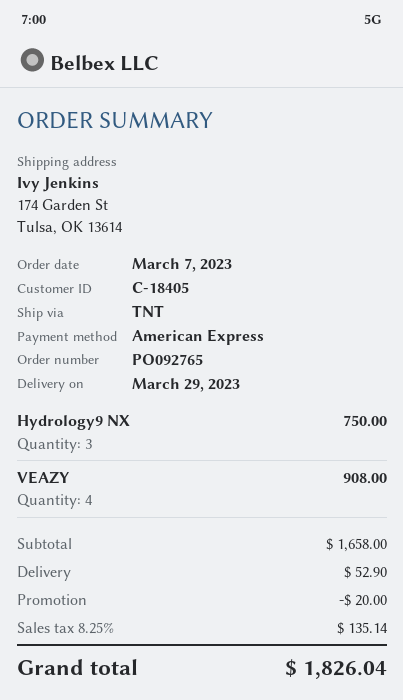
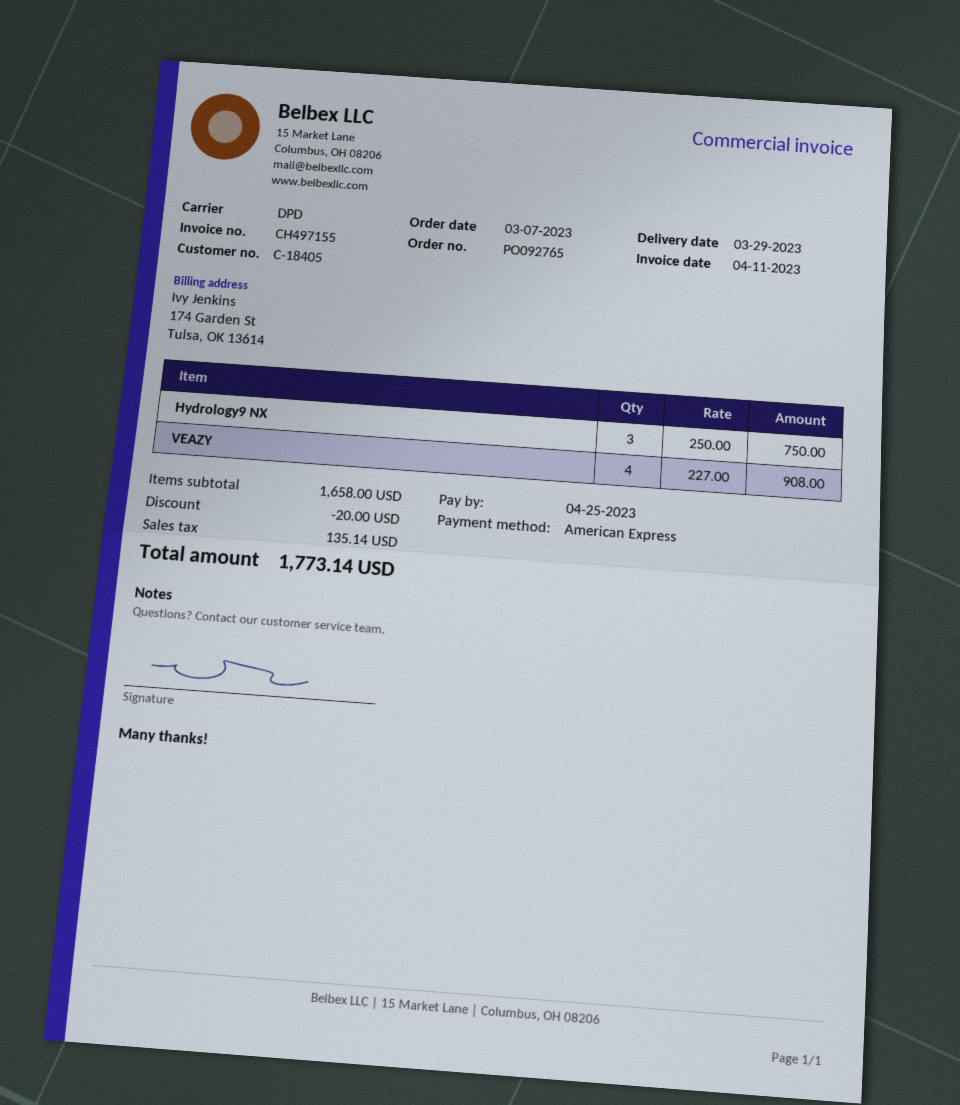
shipping method: TNT -> DPD
shipping: 52.90 -> none
total: 1826.04 -> 1773.14

